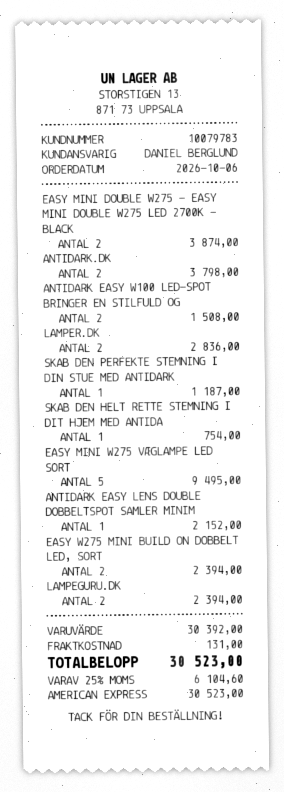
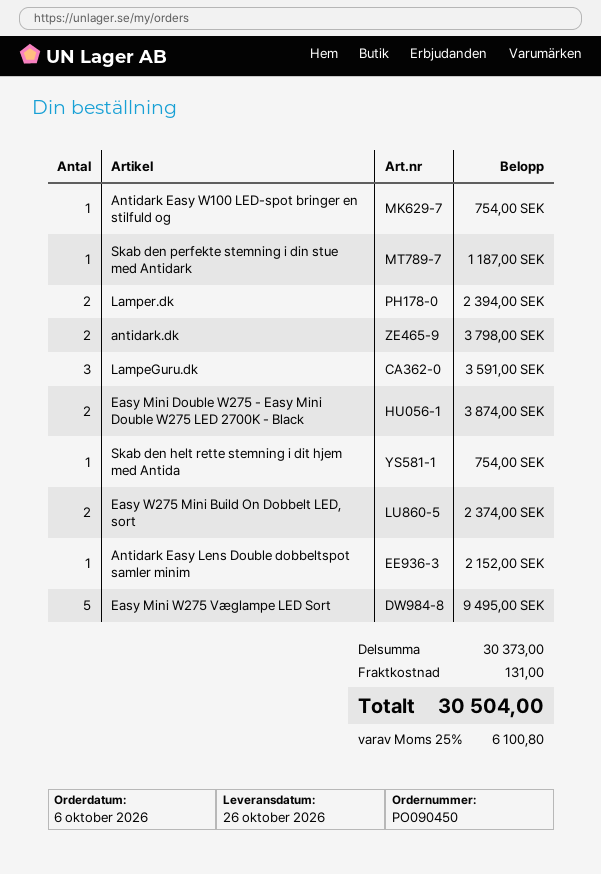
ANTIDARK EASY W100 LED-SPOT BRINGER EN STILFULD OG: 2 for 1508.00 -> 1 for 754.00
LAMPER.DK: 2 for 2836.00 -> 2 for 2394.00
EASY W275 MINI BUILD ON DOBBELT LED, SORT: 2 for 2394.00 -> 2 for 2374.00
LAMPEGURU.DK: 2 for 2394.00 -> 3 for 3591.00
subtotal: 30392.00 -> 30373.00
tax: 25% = 6104.60 -> 25% = 6100.80
total: 30523.00 -> 30504.00

